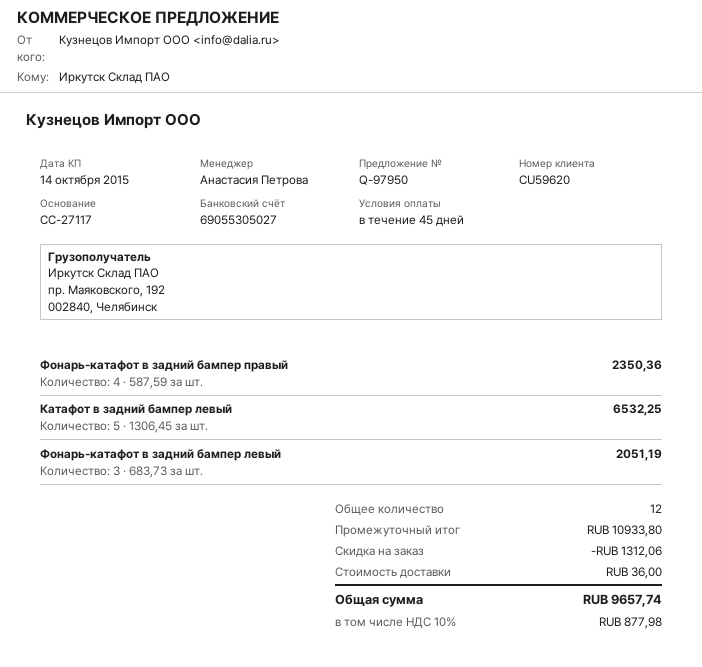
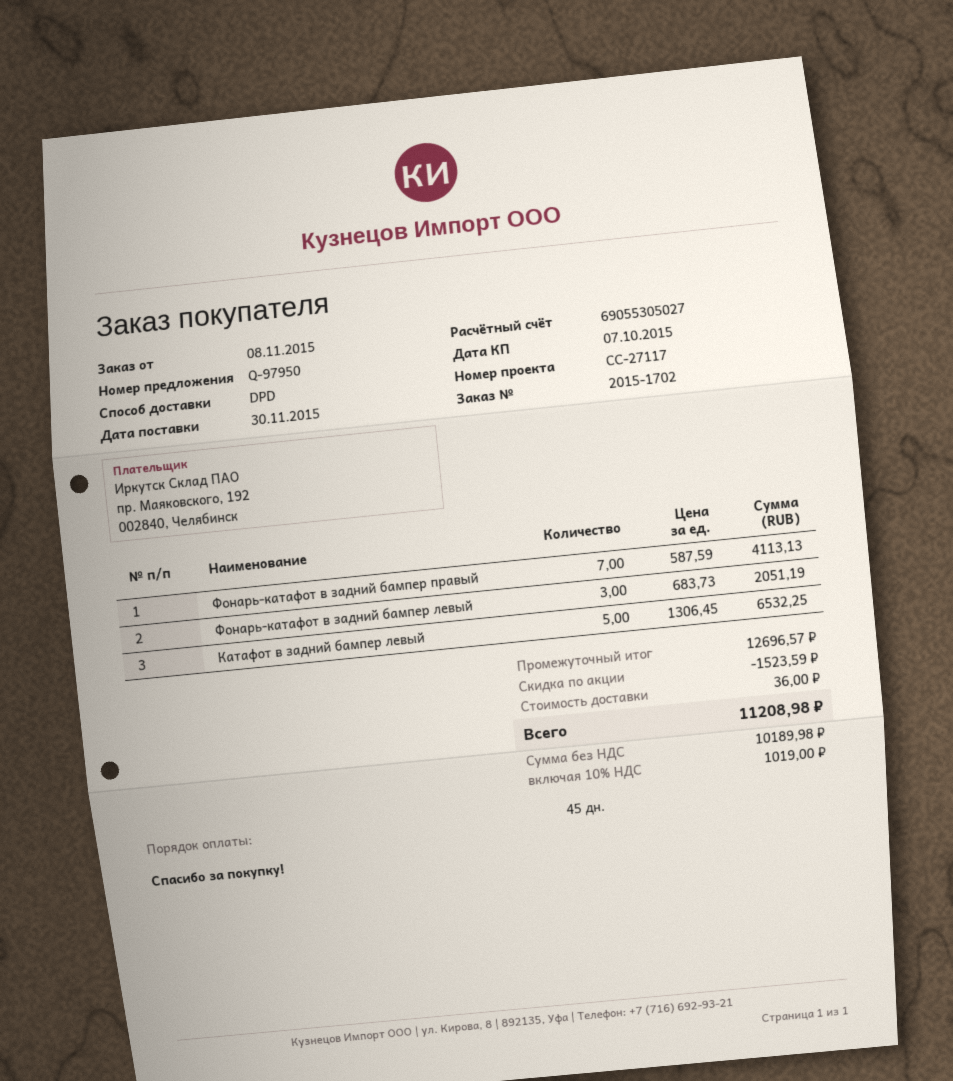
quote date: 2015-10-14 -> 2015-10-07
Фонарь-катафот в задний бампер правый: 4 x 587.59 = 2350.36 -> 7 x 587.59 = 4113.13
subtotal: 10933.80 -> 12696.57
discount: 1312.06 -> 1523.59
tax: 10% = 877.98 -> 10% = 1019.00
total: 9657.74 -> 11208.98

